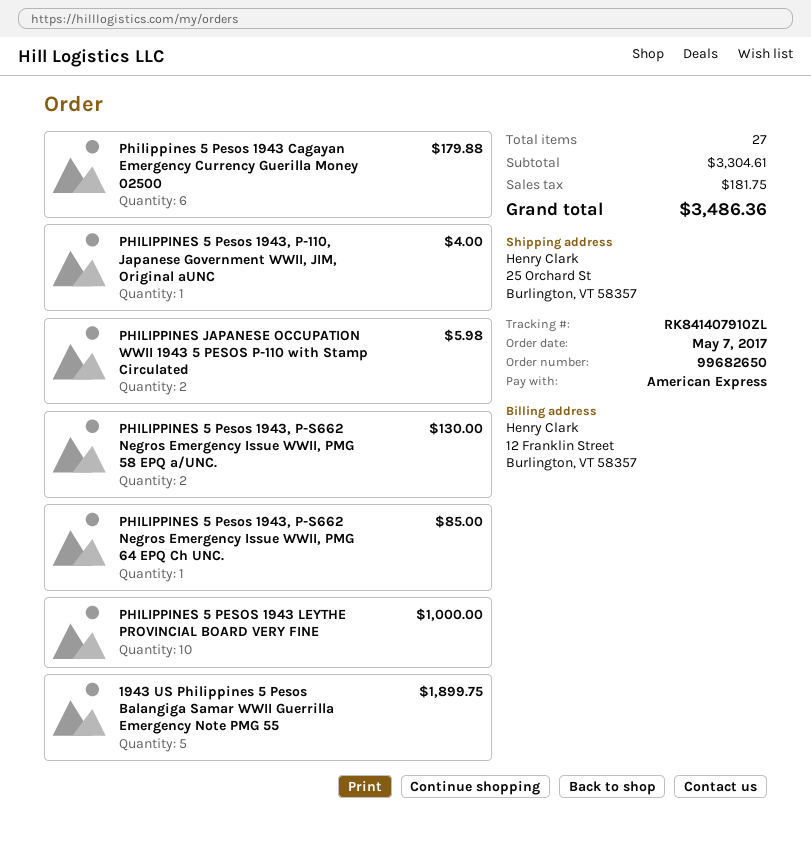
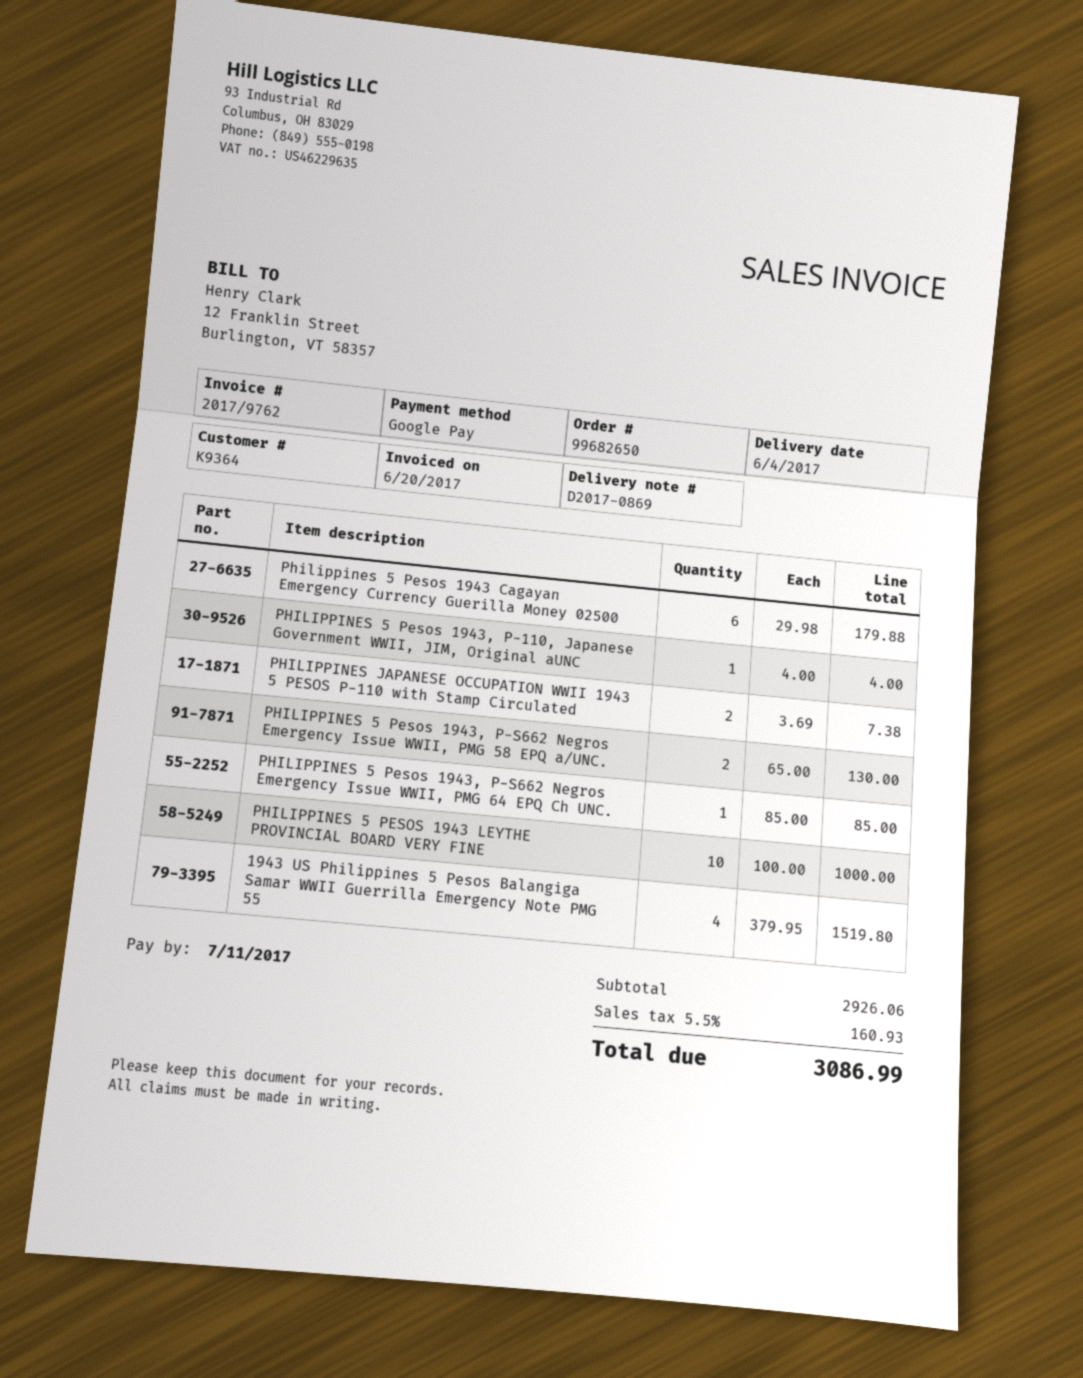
payment method: American Express -> Google Pay
PHILIPPINES JAPANESE OCCUPATION WWII 1943 5 PESOS P-110 with Stamp Circulated: 2 for 5.98 -> 2 for 7.38
1943 US Philippines 5 Pesos Balangiga Samar WWII Guerrilla Emergency Note PMG 55: 5 for 1899.75 -> 4 for 1519.80
subtotal: 3304.61 -> 2926.06
tax: 181.75 -> 160.93
total: 3486.36 -> 3086.99

